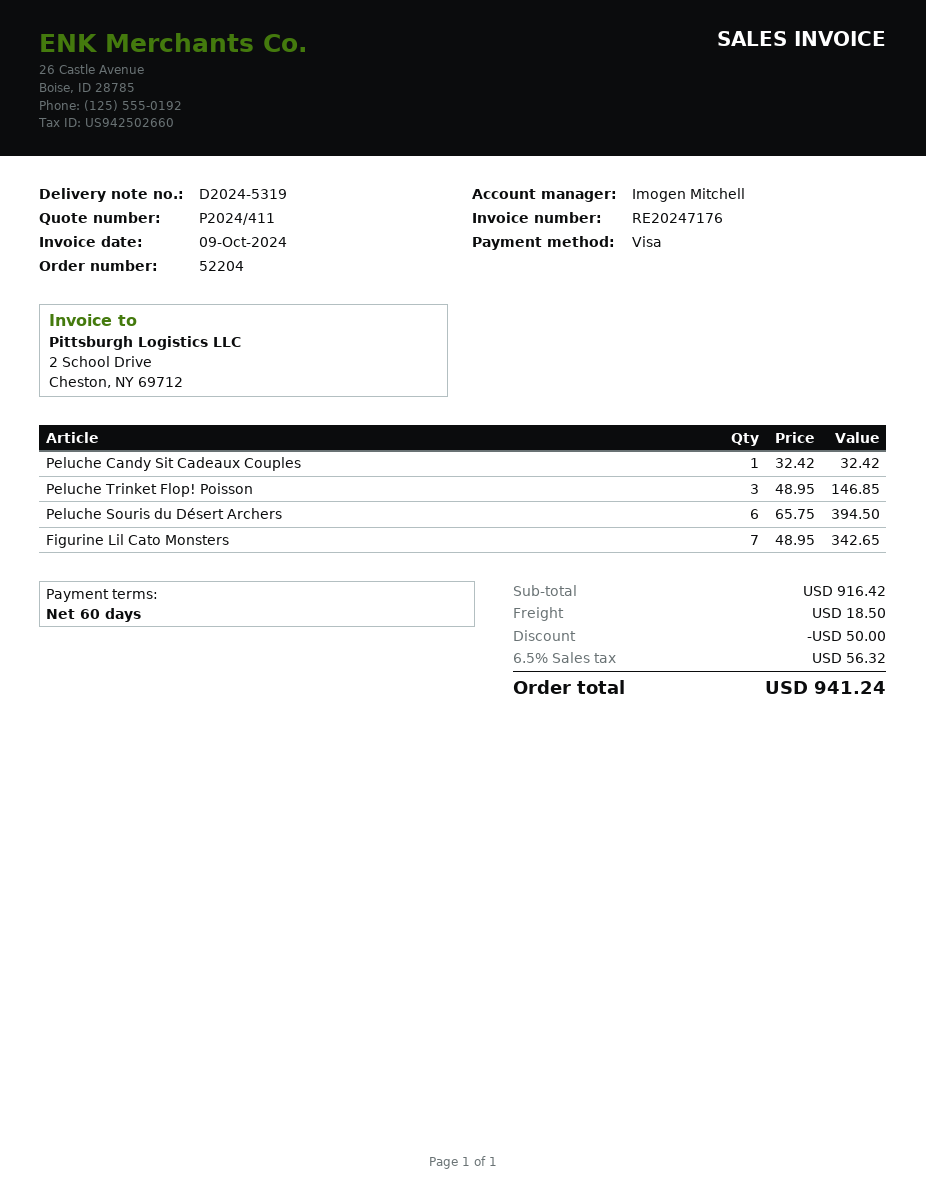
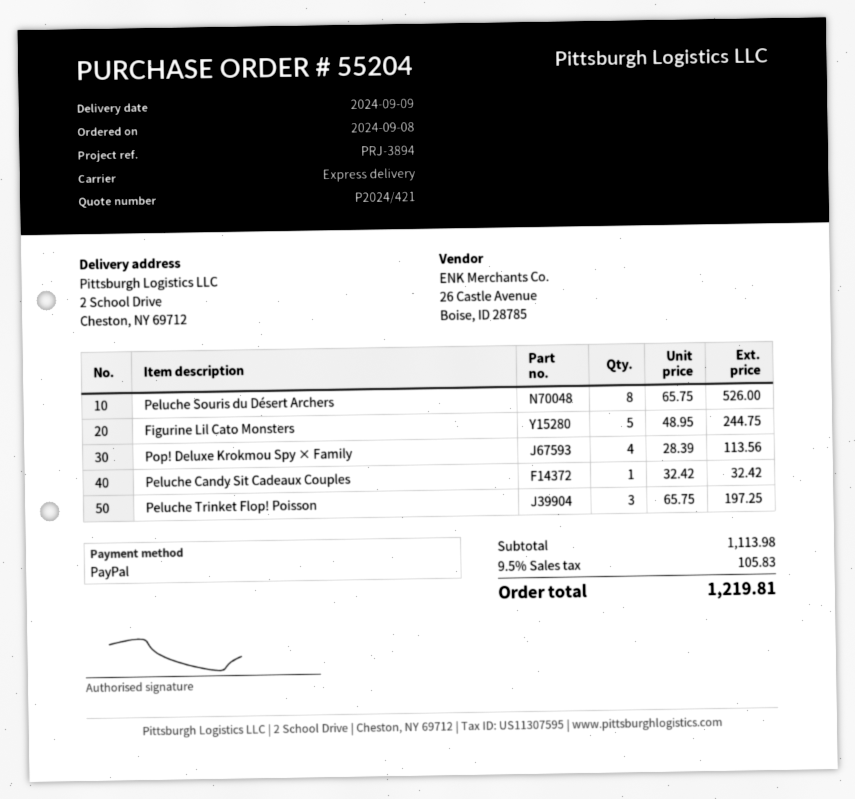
quote number: P2024/411 -> P2024/421
order number: 52204 -> 55204
payment method: Visa -> PayPal
Peluche Trinket Flop! Poisson: 3 x 48.95 = 146.85 -> 3 x 65.75 = 197.25
Peluche Souris du Désert Archers: 6 x 65.75 = 394.50 -> 8 x 65.75 = 526.00
Figurine Lil Cato Monsters: 7 x 48.95 = 342.65 -> 5 x 48.95 = 244.75
Pop! Deluxe Krokmou Spy × Family: none -> 4 x 28.39 = 113.56
subtotal: 916.42 -> 1113.98
discount: 50.00 -> none
shipping: 18.50 -> none
tax: 6.5% = 56.32 -> 9.5% = 105.83
total: 941.24 -> 1219.81

